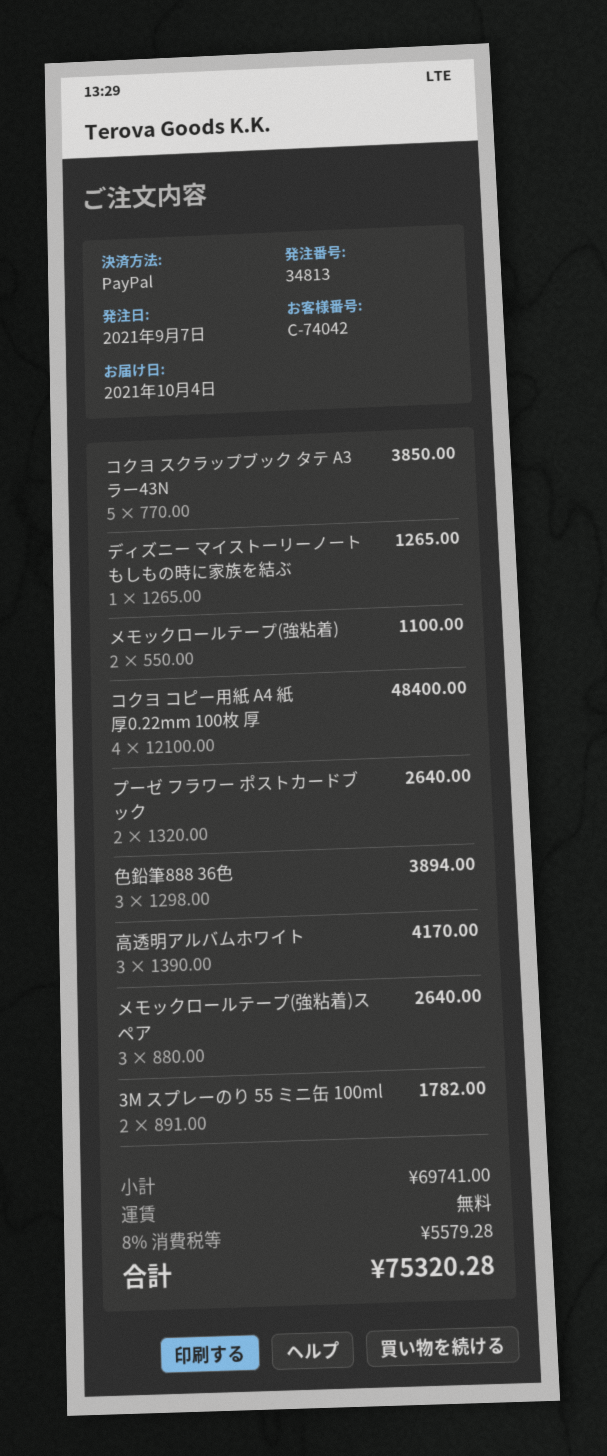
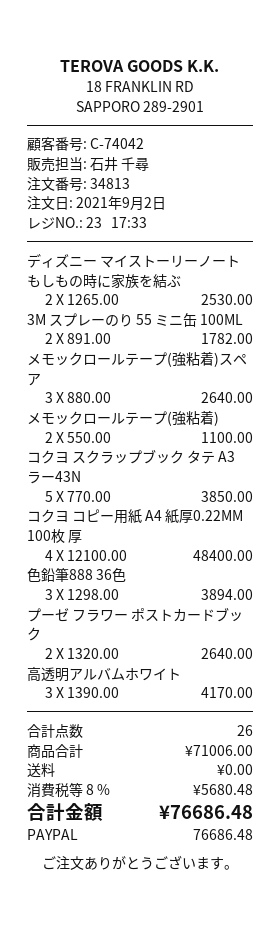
order date: 2021-09-07 -> 2021-09-02
ディズニー マイストーリーノート もしもの時に家族を結ぶ: 1 x 1265.00 = 1265.00 -> 2 x 1265.00 = 2530.00
subtotal: 69741.00 -> 71006.00
tax: 8% = 5579.28 -> 8% = 5680.48
total: 75320.28 -> 76686.48

